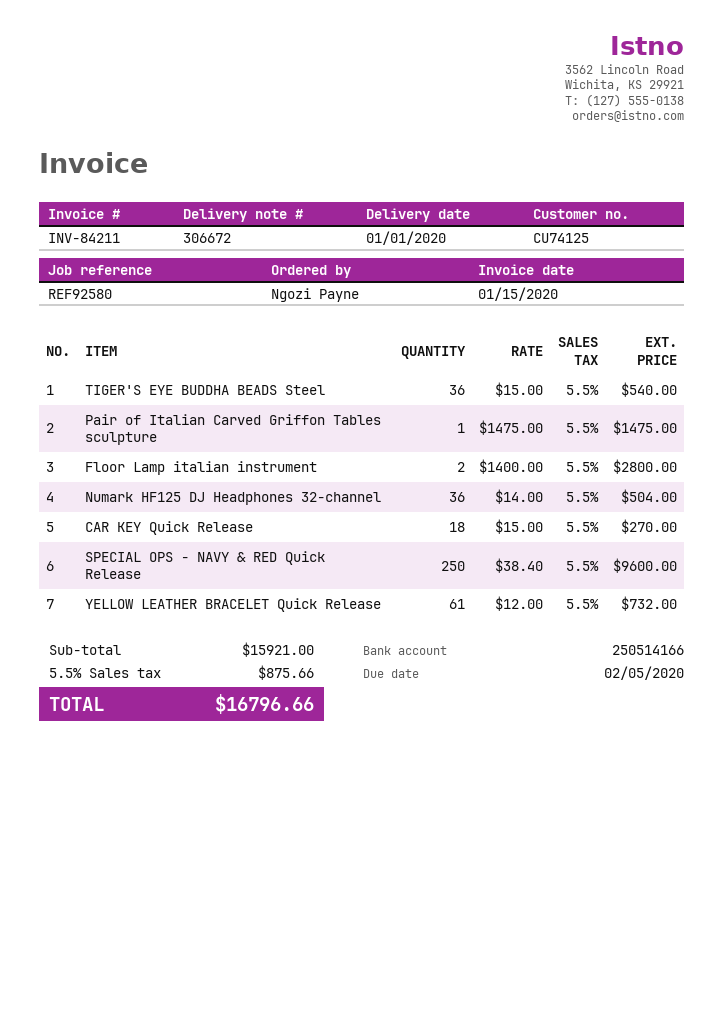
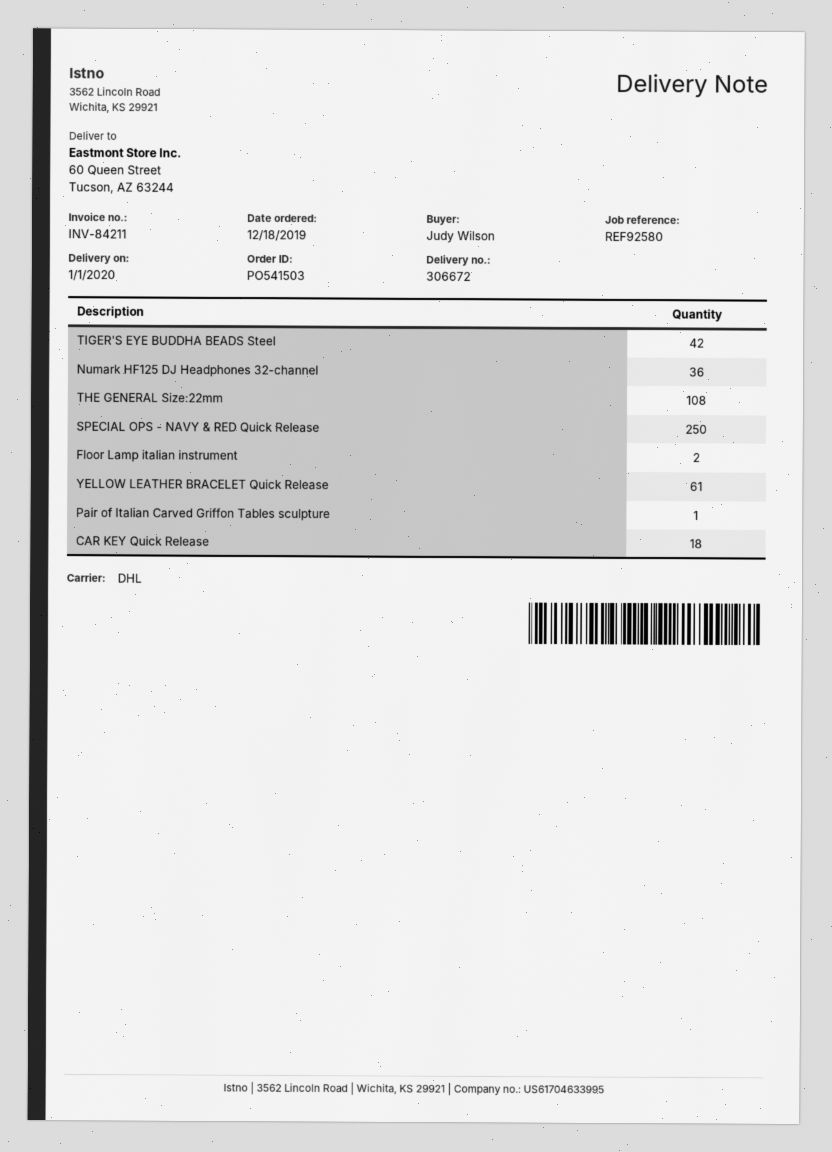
ordered by: Ngozi Payne -> Judy Wilson
TIGER'S EYE BUDDHA BEADS Steel: 36 -> 42
THE GENERAL Size:22mm: none -> 108

